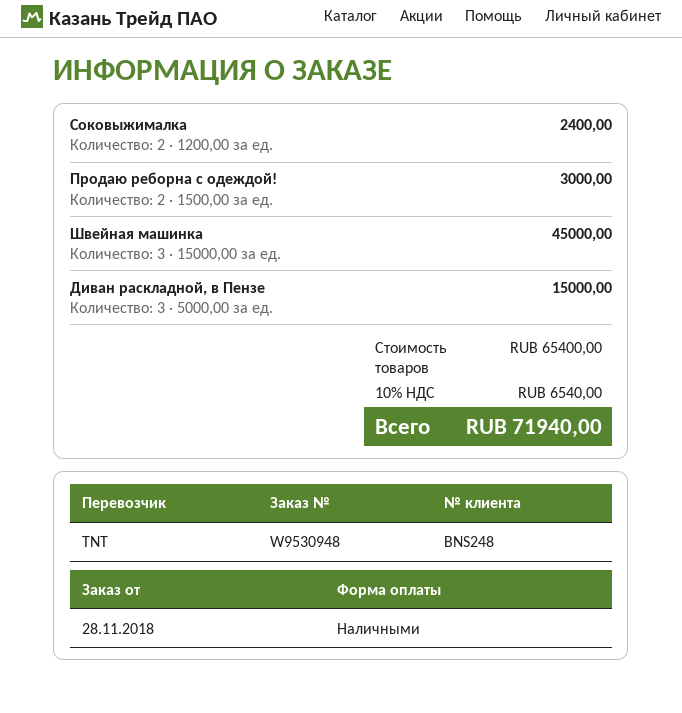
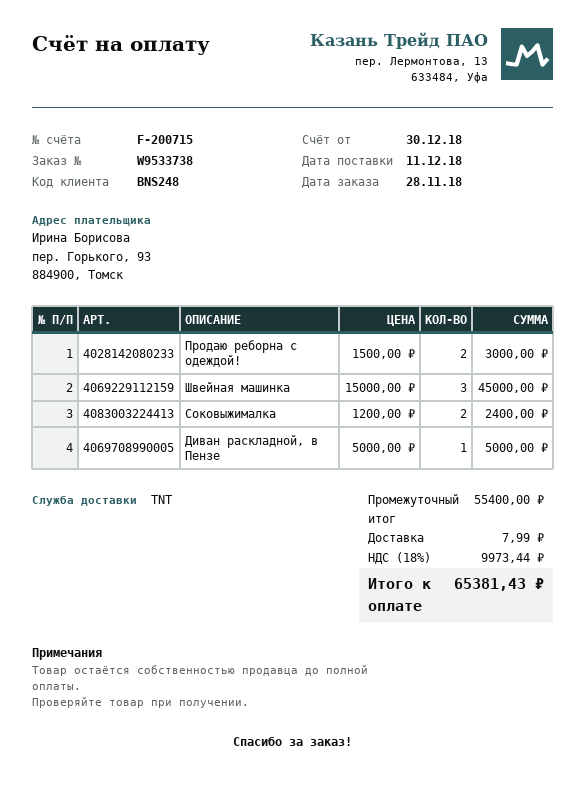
order number: W9530948 -> W9533738
Диван раскладной, в Пензе: 3 x 5000.00 = 15000.00 -> 1 x 5000.00 = 5000.00
subtotal: 65400.00 -> 55400.00
shipping: none -> 7.99
tax: 10% = 6540.00 -> 18% = 9973.44
total: 71940.00 -> 65381.43

